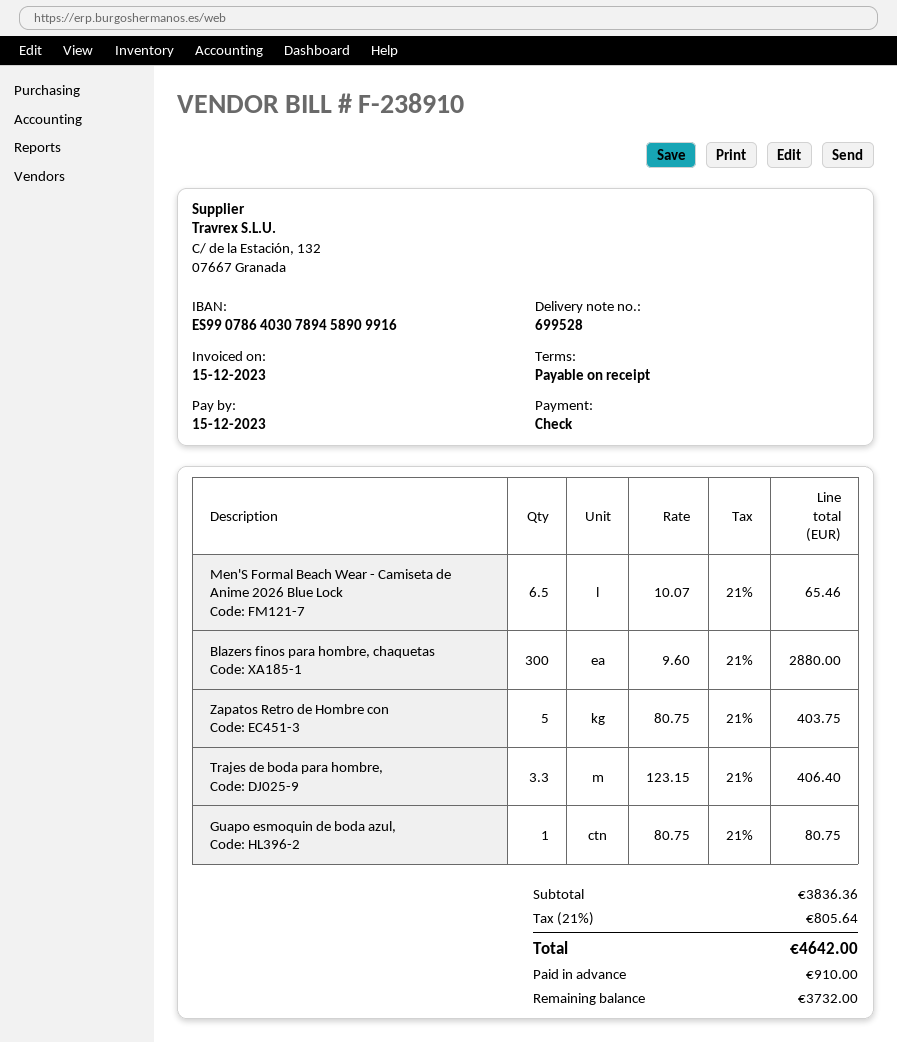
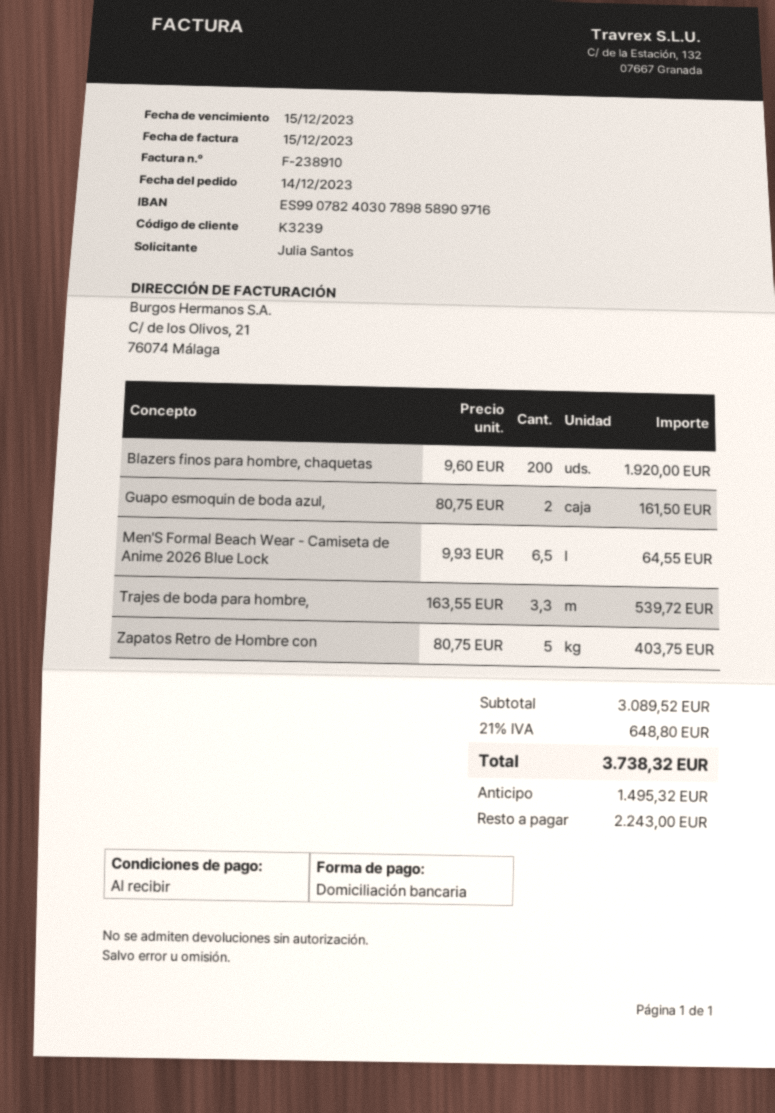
payment method: cheque -> direct debit
bank account: ES9907864030789458909916 -> ES9907824030789858909716
Men'S Formal Beach Wear - Camiseta de Anime 2026 Blue Lock: 6.5 x 10.07 = 65.46 -> 6.5 x 9.93 = 64.55
Blazers finos para hombre, chaquetas: 300 x 9.60 = 2880.00 -> 200 x 9.60 = 1920.00
Trajes de boda para hombre,: 3.3 x 123.15 = 406.40 -> 3.3 x 163.55 = 539.72
Guapo esmoquin de boda azul,: 1 x 80.75 = 80.75 -> 2 x 80.75 = 161.50
subtotal: 3836.36 -> 3089.52
tax: 21% = 805.64 -> 21% = 648.80
total: 4642.00 -> 3738.32
deposit: 910.00 -> 1495.32
balance: 3732.00 -> 2243.00

